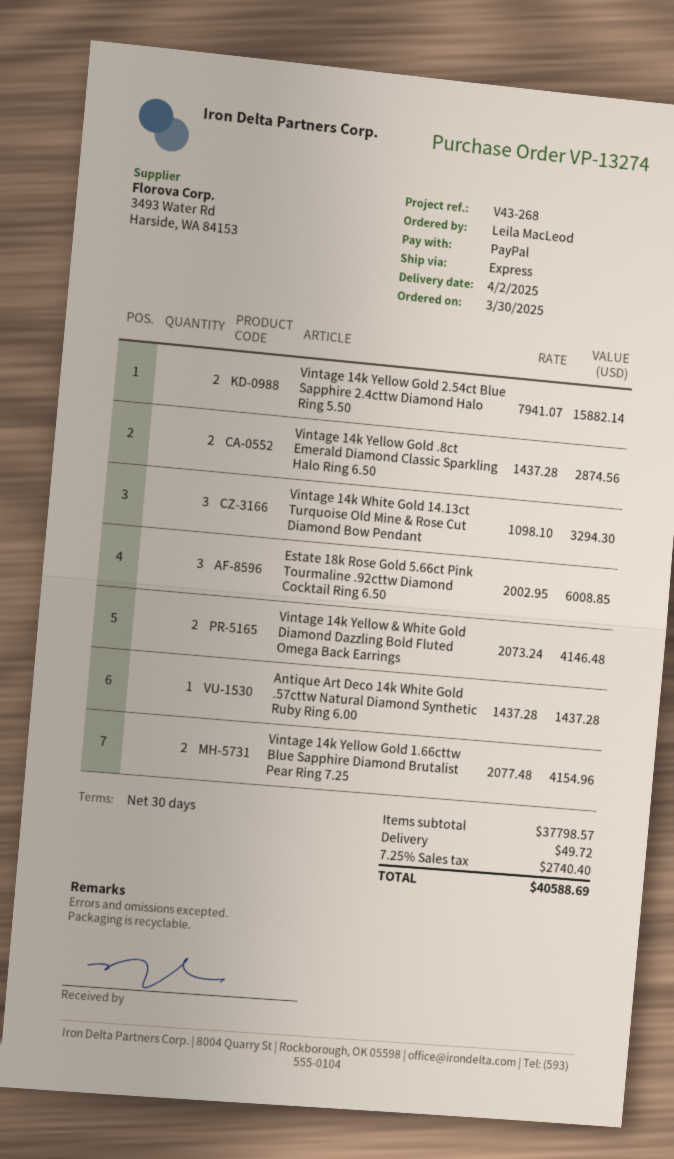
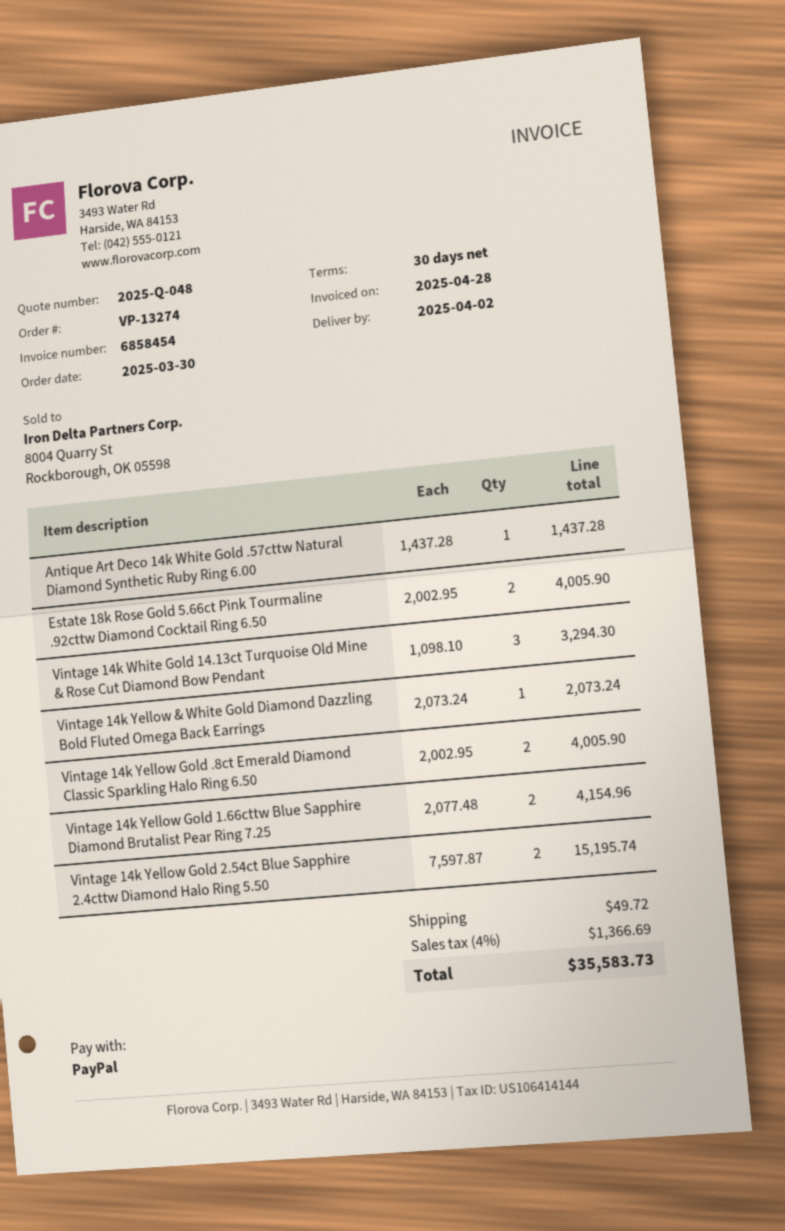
Vintage 14k Yellow Gold 2.54ct Blue Sapphire 2.4cttw Diamond Halo Ring 5.50: 2 x 7941.07 = 15882.14 -> 2 x 7597.87 = 15195.74
Vintage 14k Yellow Gold .8ct Emerald Diamond Classic Sparkling Halo Ring 6.50: 2 x 1437.28 = 2874.56 -> 2 x 2002.95 = 4005.90
Estate 18k Rose Gold 5.66ct Pink Tourmaline .92cttw Diamond Cocktail Ring 6.50: 3 x 2002.95 = 6008.85 -> 2 x 2002.95 = 4005.90
Vintage 14k Yellow & White Gold Diamond Dazzling Bold Fluted Omega Back Earrings: 2 x 2073.24 = 4146.48 -> 1 x 2073.24 = 2073.24
tax: 7.25% = 2740.40 -> 4% = 1366.69
total: 40588.69 -> 35583.73

